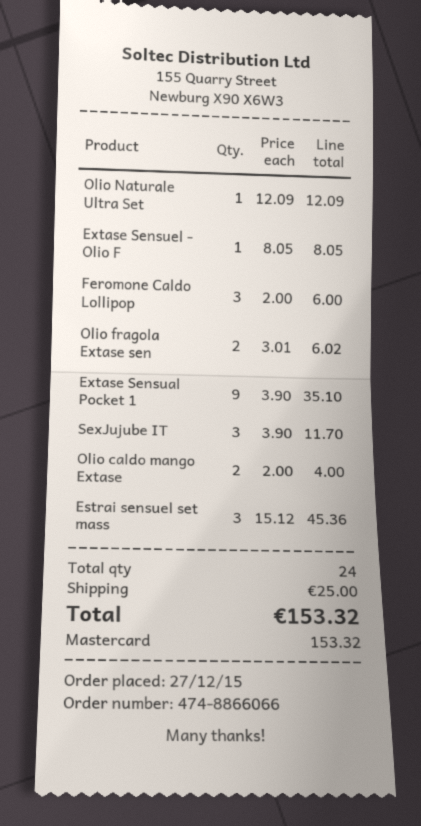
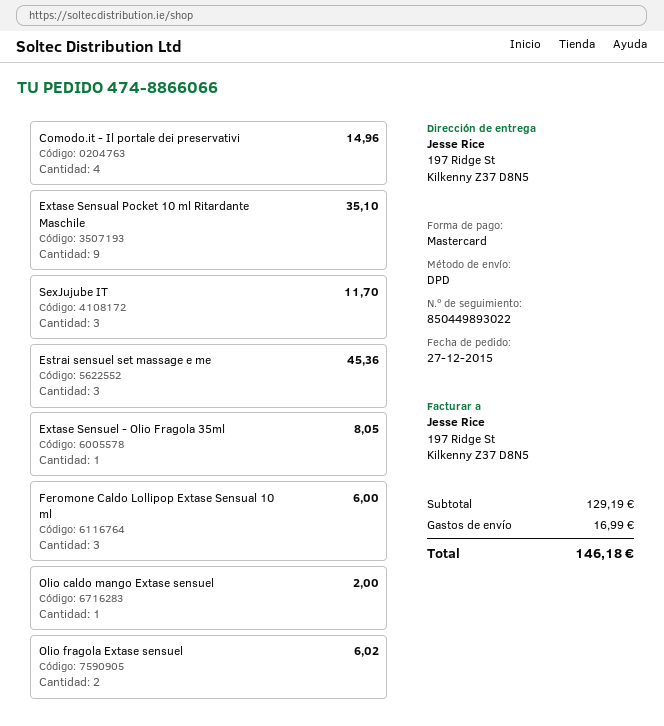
Olio Naturale Ultra Set: 1 for 12.09 -> none
Olio caldo mango Extase: 2 for 4.00 -> 1 for 2.00
Comodo.it - Il portale dei preservativi: none -> 4 for 14.96
shipping: 25.00 -> 16.99
total: 153.32 -> 146.18

